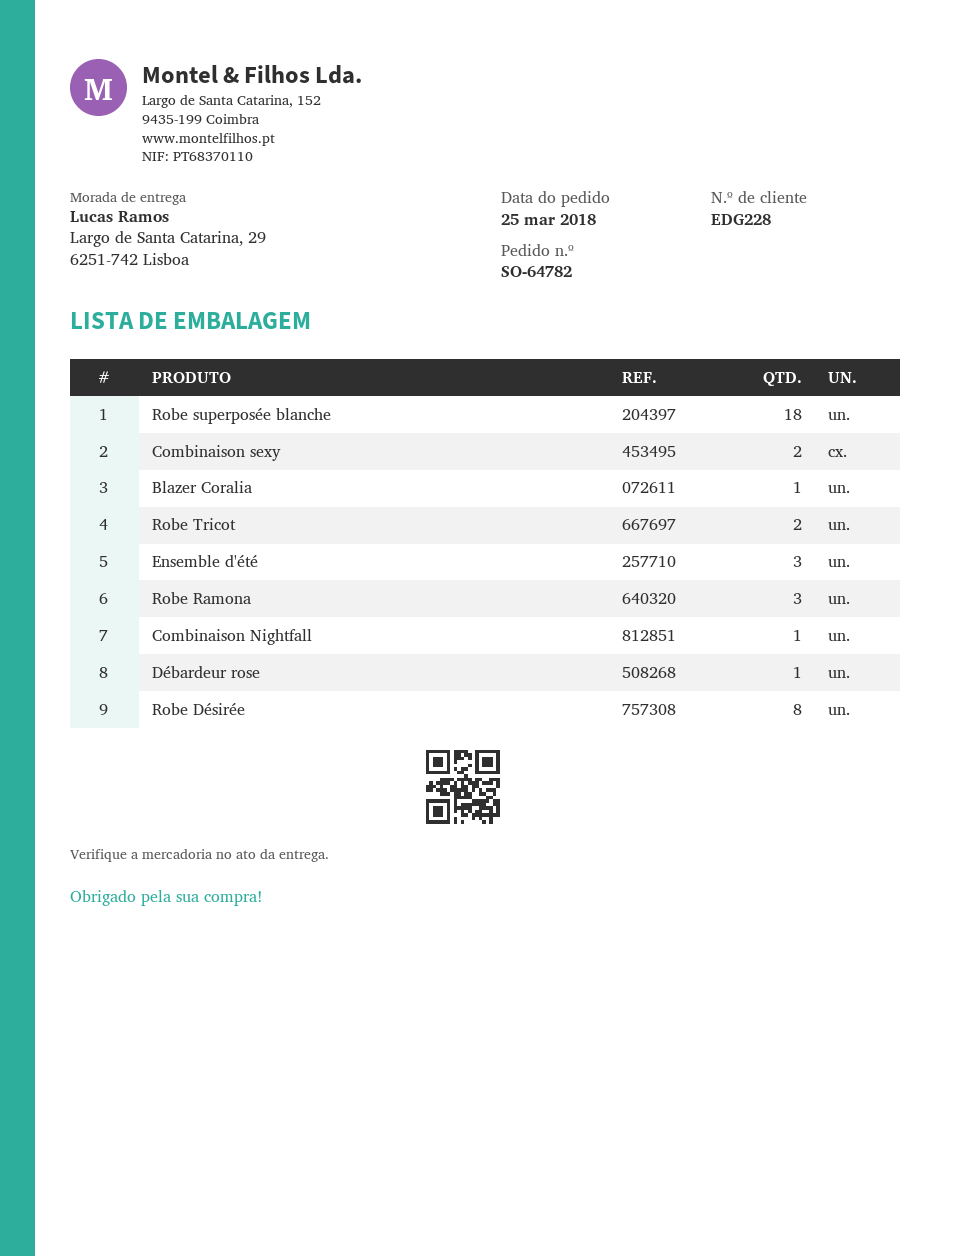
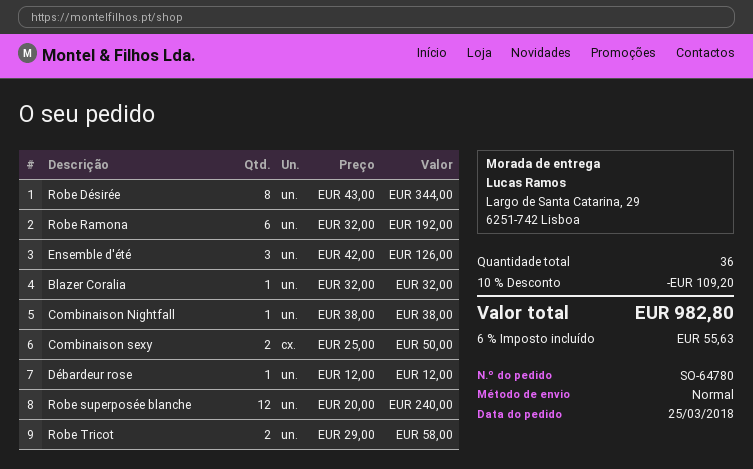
order number: SO-64782 -> SO-64780
Robe superposée blanche: 18 -> 12
Robe Ramona: 3 -> 6

